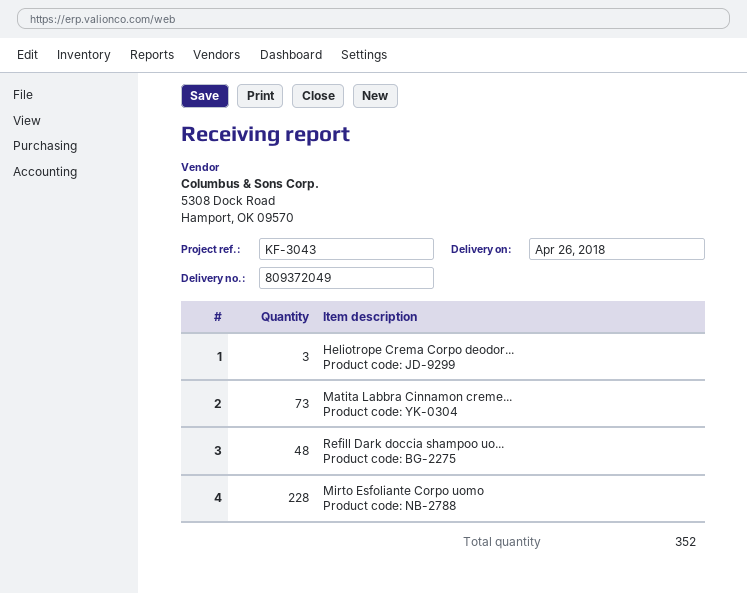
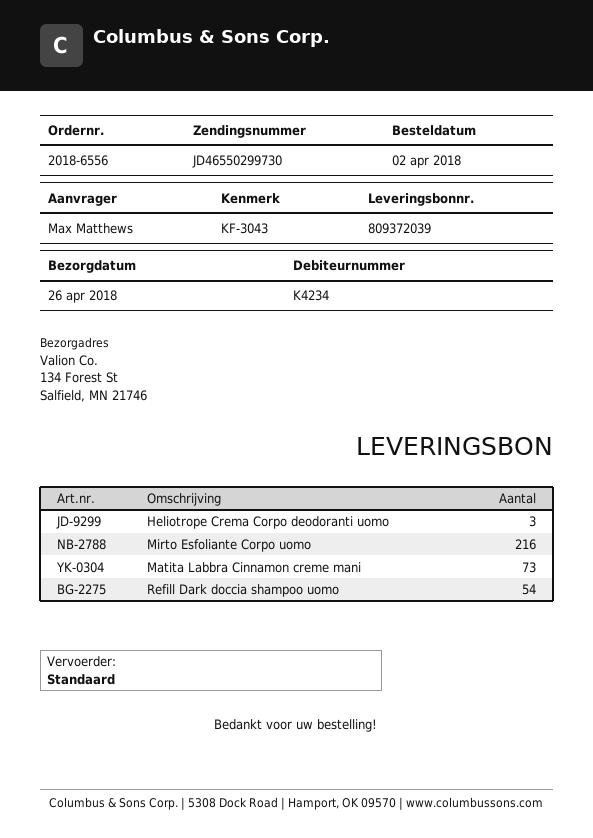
delivery note number: 809372049 -> 809372039
Refill Dark doccia shampoo uo...: 48 -> 54
Mirto Esfoliante Corpo uomo: 228 -> 216

